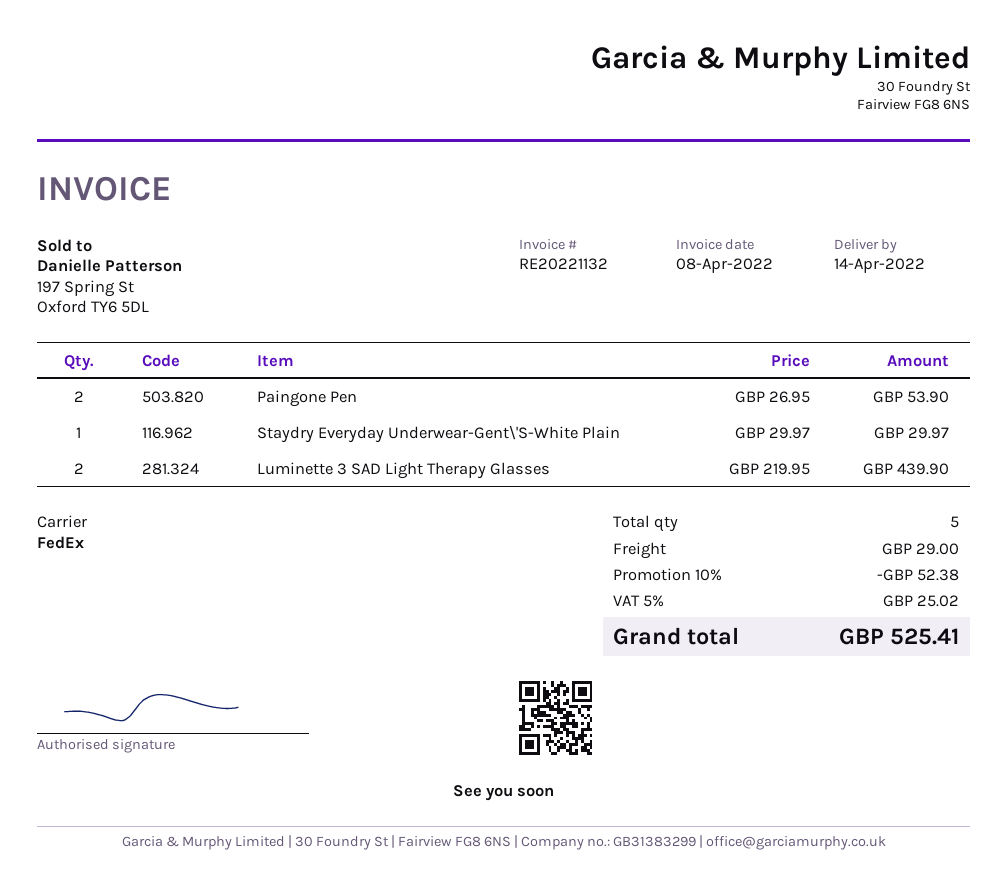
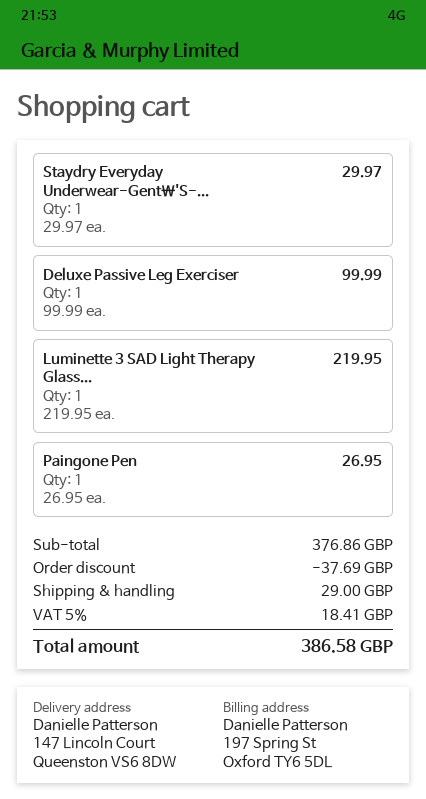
Paingone Pen: 2 x 26.95 = 53.90 -> 1 x 26.95 = 26.95
Luminette 3 SAD Light Therapy Glasses: 2 x 219.95 = 439.90 -> 1 x 219.95 = 219.95
Deluxe Passive Leg Exerciser: none -> 1 x 99.99 = 99.99
discount: 52.38 -> 37.69
tax: 5% = 25.02 -> 5% = 18.41
total: 525.41 -> 386.58

